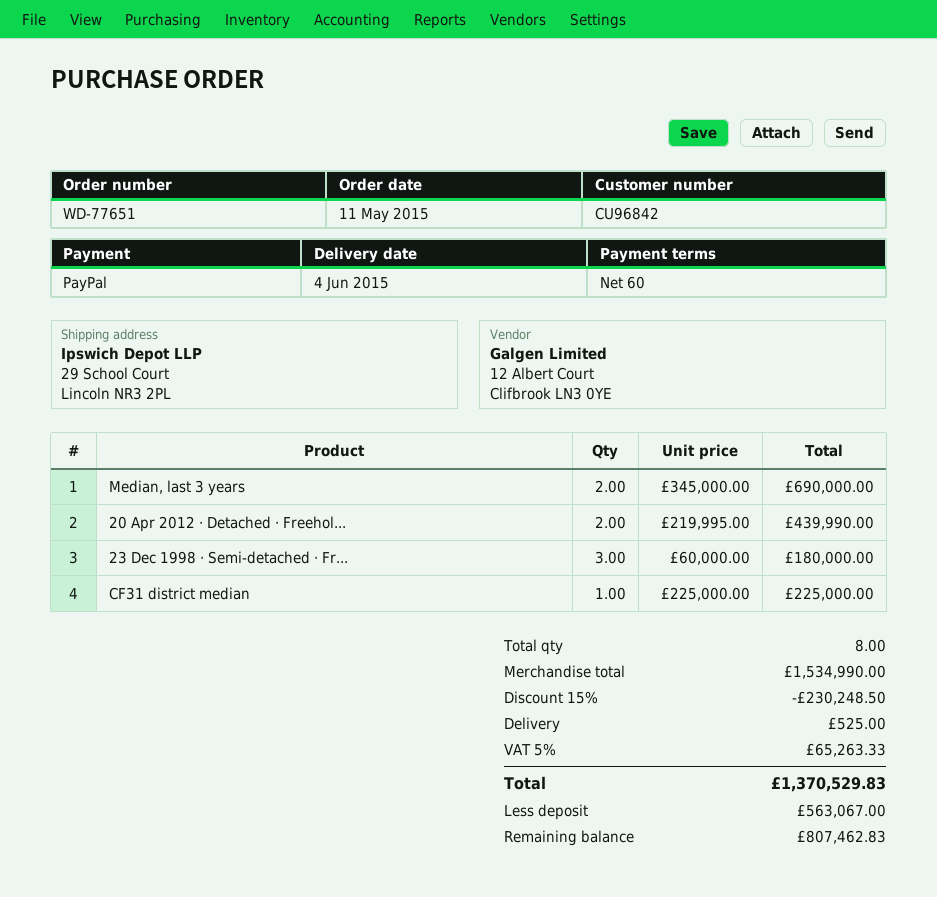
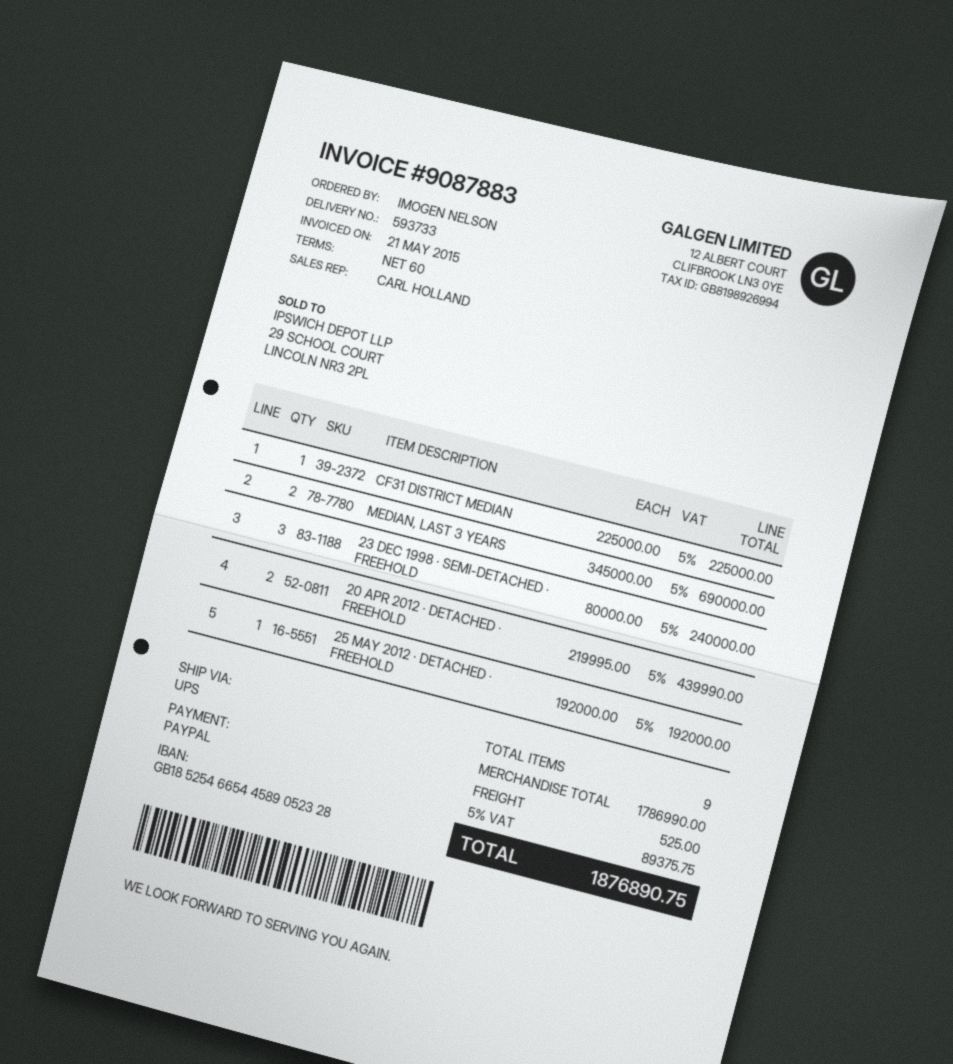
23 Dec 1998 · Semi-detached · Fr...: 3 x 60000.00 = 180000.00 -> 3 x 80000.00 = 240000.00
25 MAY 2012 · DETACHED · FREEHOLD: none -> 1 x 192000.00 = 192000.00
total quantity: 8 -> 9
subtotal: 1534990.00 -> 1786990.00
discount: 15% = 230248.50 -> none
tax: 5% = 65263.33 -> 5% = 89375.75
total: 1370529.83 -> 1876890.75

